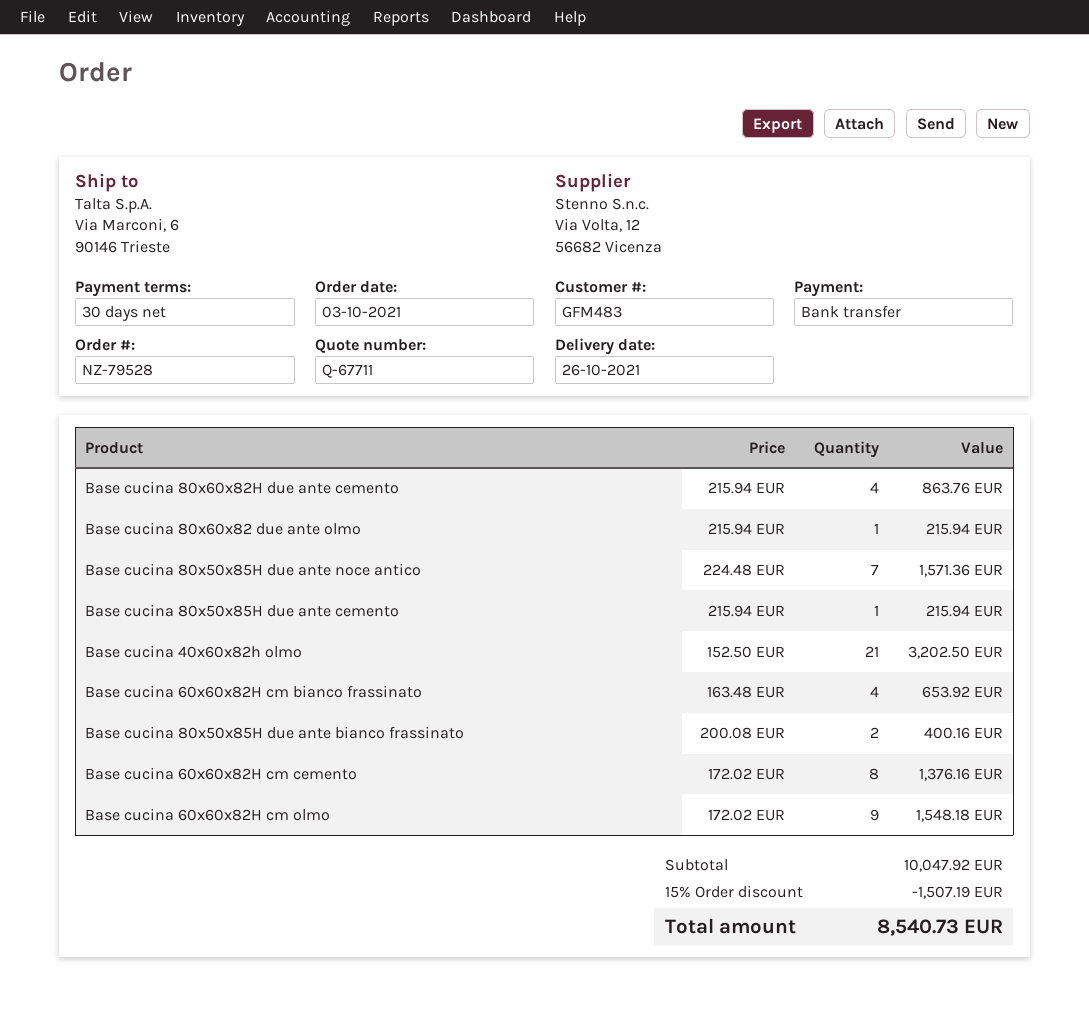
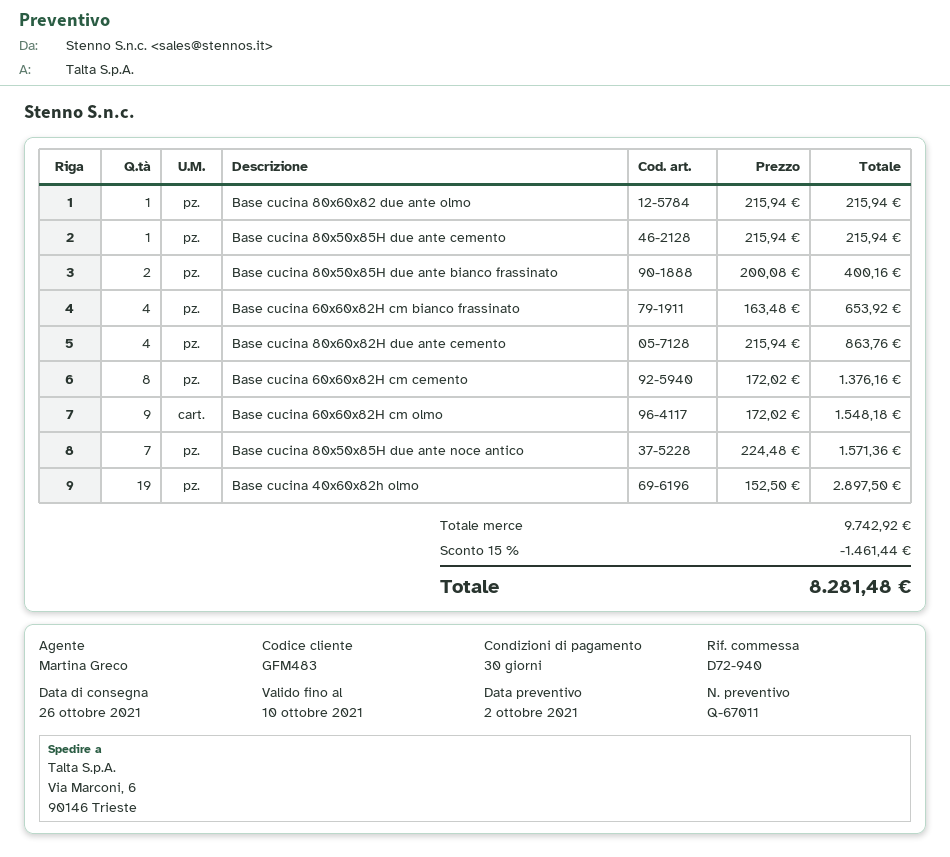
quote number: Q-67711 -> Q-67011
Base cucina 40x60x82h olmo: 21 x 152.50 = 3202.50 -> 19 x 152.50 = 2897.50
subtotal: 10047.92 -> 9742.92
discount: 15% = 1507.19 -> 15% = 1461.44
total: 8540.73 -> 8281.48

